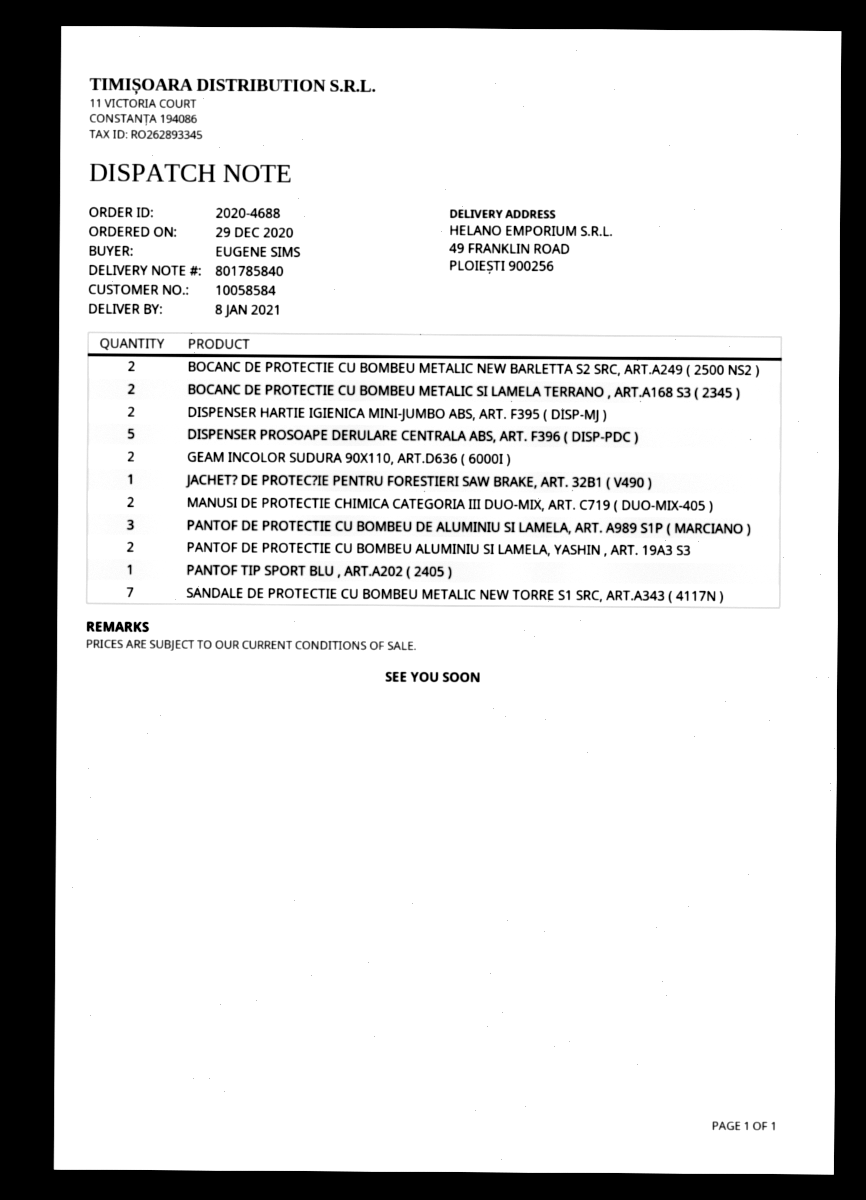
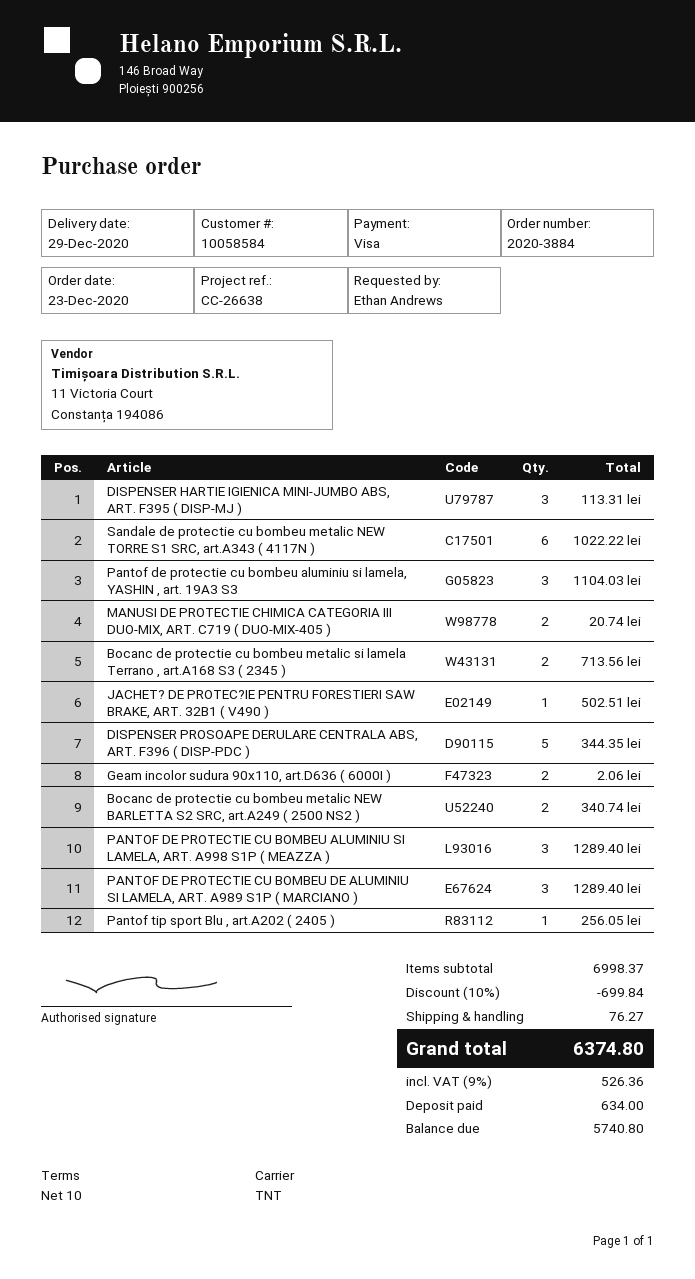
order number: 2020-4688 -> 2020-3884
order date: 2020-12-29 -> 2020-12-23
delivery date: 2021-01-08 -> 2020-12-29
ordered by: EUGENE SIMS -> Ethan Andrews
DISPENSER HARTIE IGIENICA MINI-JUMBO ABS, ART. F395 ( DISP-MJ ): 2 -> 3
PANTOF DE PROTECTIE CU BOMBEU ALUMINIU SI LAMELA, YASHIN , ART. 19A3 S3: 2 -> 3
SANDALE DE PROTECTIE CU BOMBEU METALIC NEW TORRE S1 SRC, ART.A343 ( 4117N ): 7 -> 6
PANTOF DE PROTECTIE CU BOMBEU ALUMINIU SI LAMELA, ART. A998 S1P ( MEAZZA ): none -> 3

